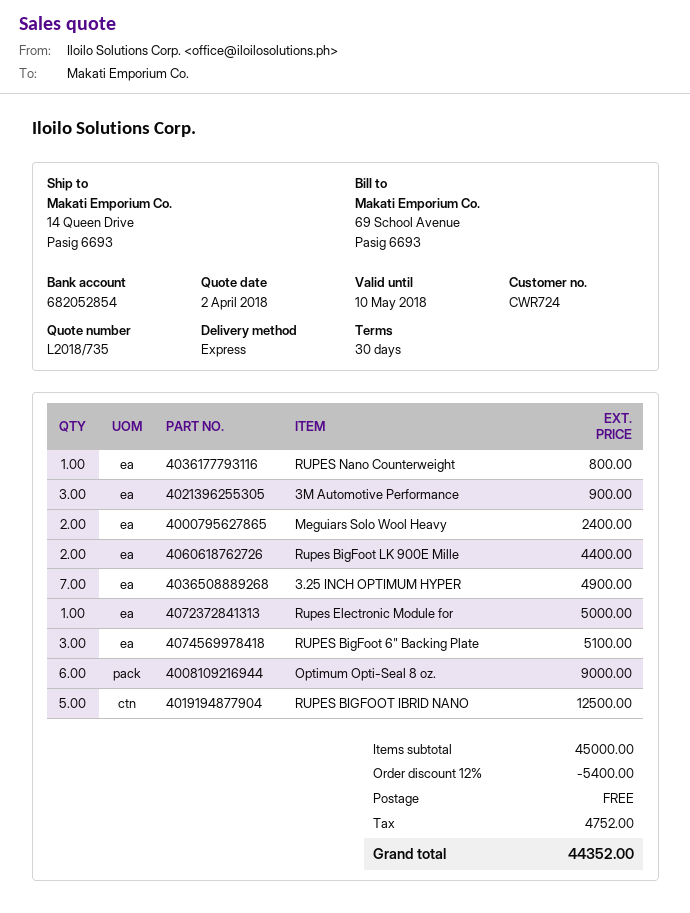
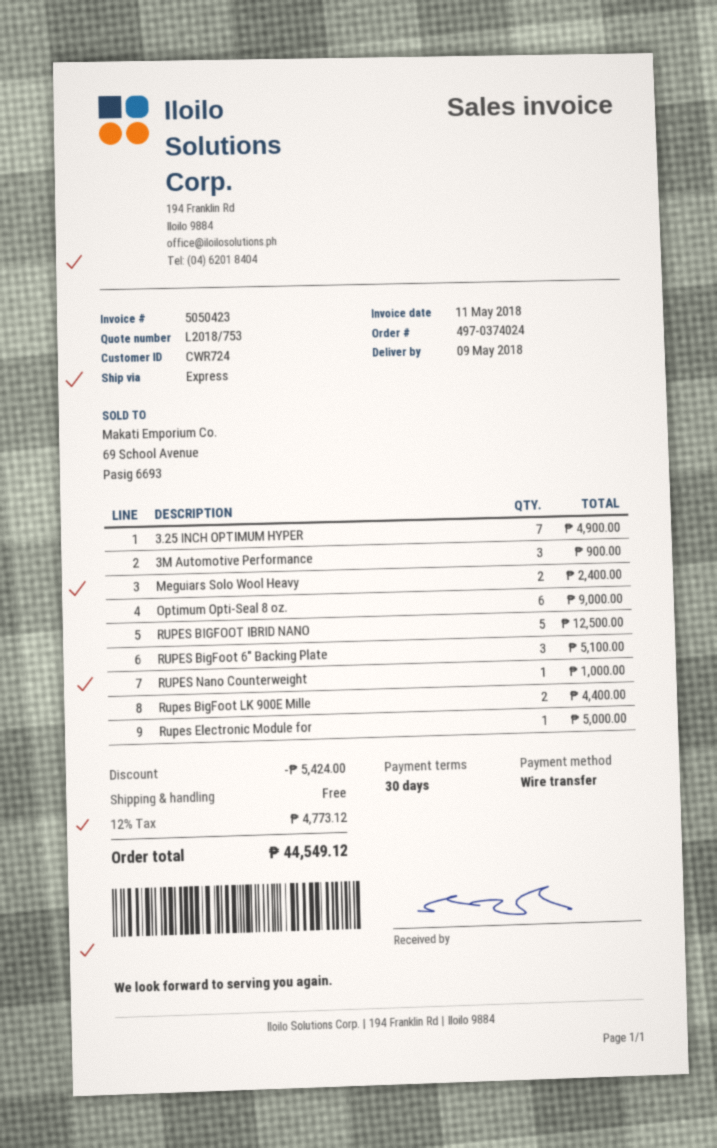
quote number: L2018/735 -> L2018/753
RUPES Nano Counterweight: 1 for 800.00 -> 1 for 1000.00
discount: 5400.00 -> 5424.00
tax: 4752.00 -> 4773.12
total: 44352.00 -> 44549.12

